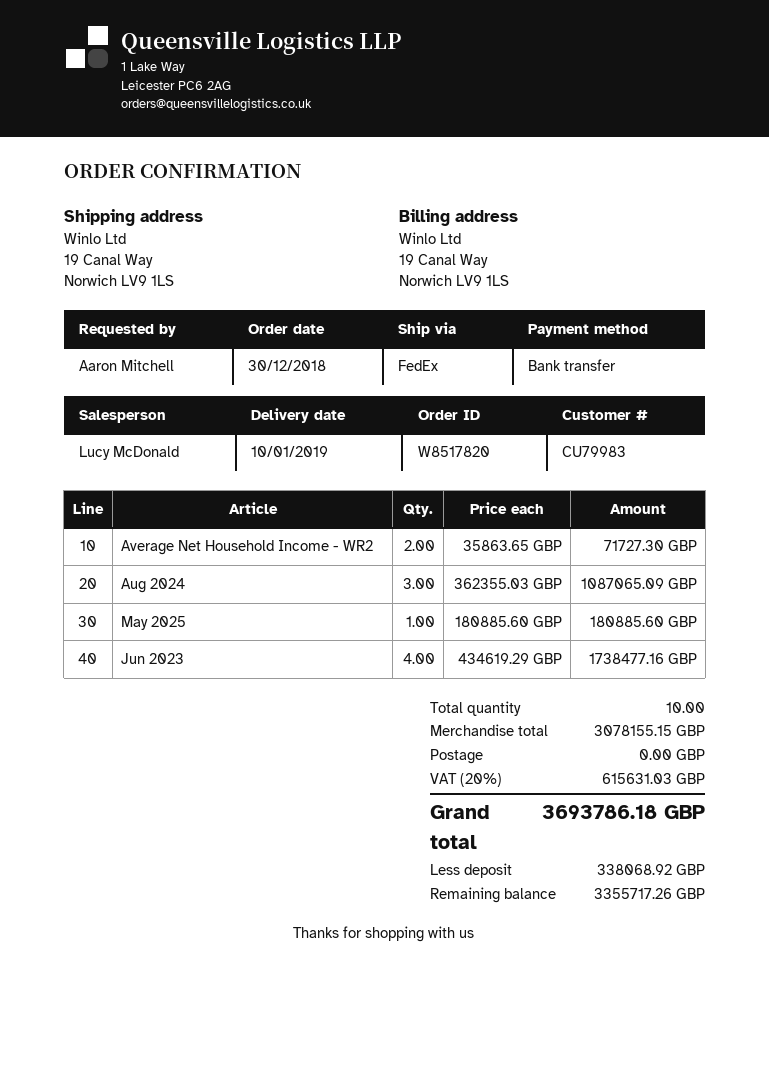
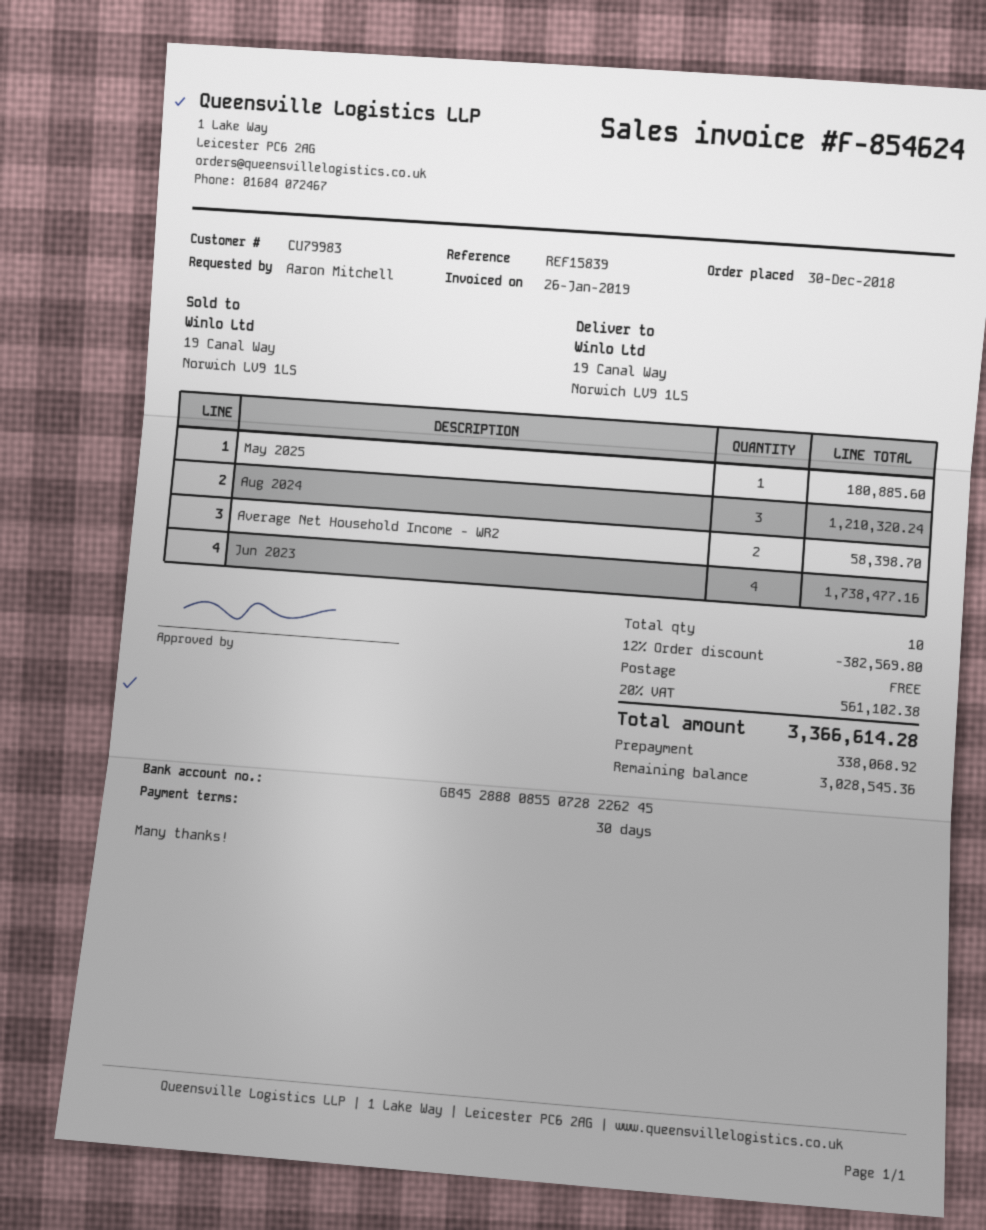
Average Net Household Income - WR2: 2 for 71727.30 -> 2 for 58398.70
Aug 2024: 3 for 1087065.09 -> 3 for 1210320.24
discount: none -> 12% = 382569.80
tax: 20% = 615631.03 -> 20% = 561102.38
total: 3693786.18 -> 3366614.28
balance: 3355717.26 -> 3028545.36

